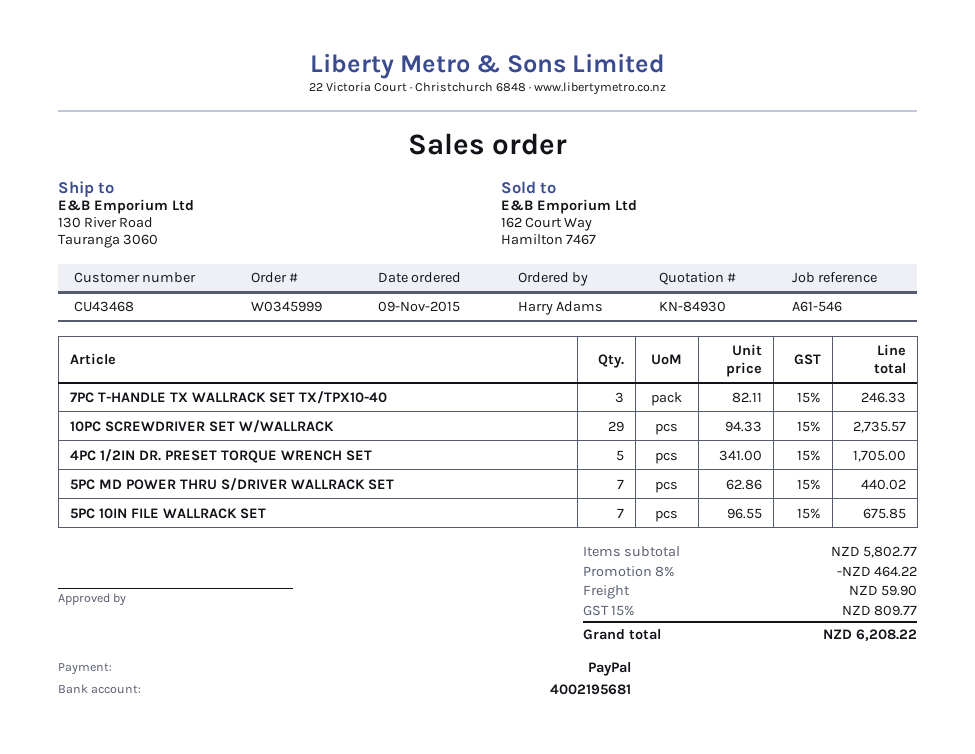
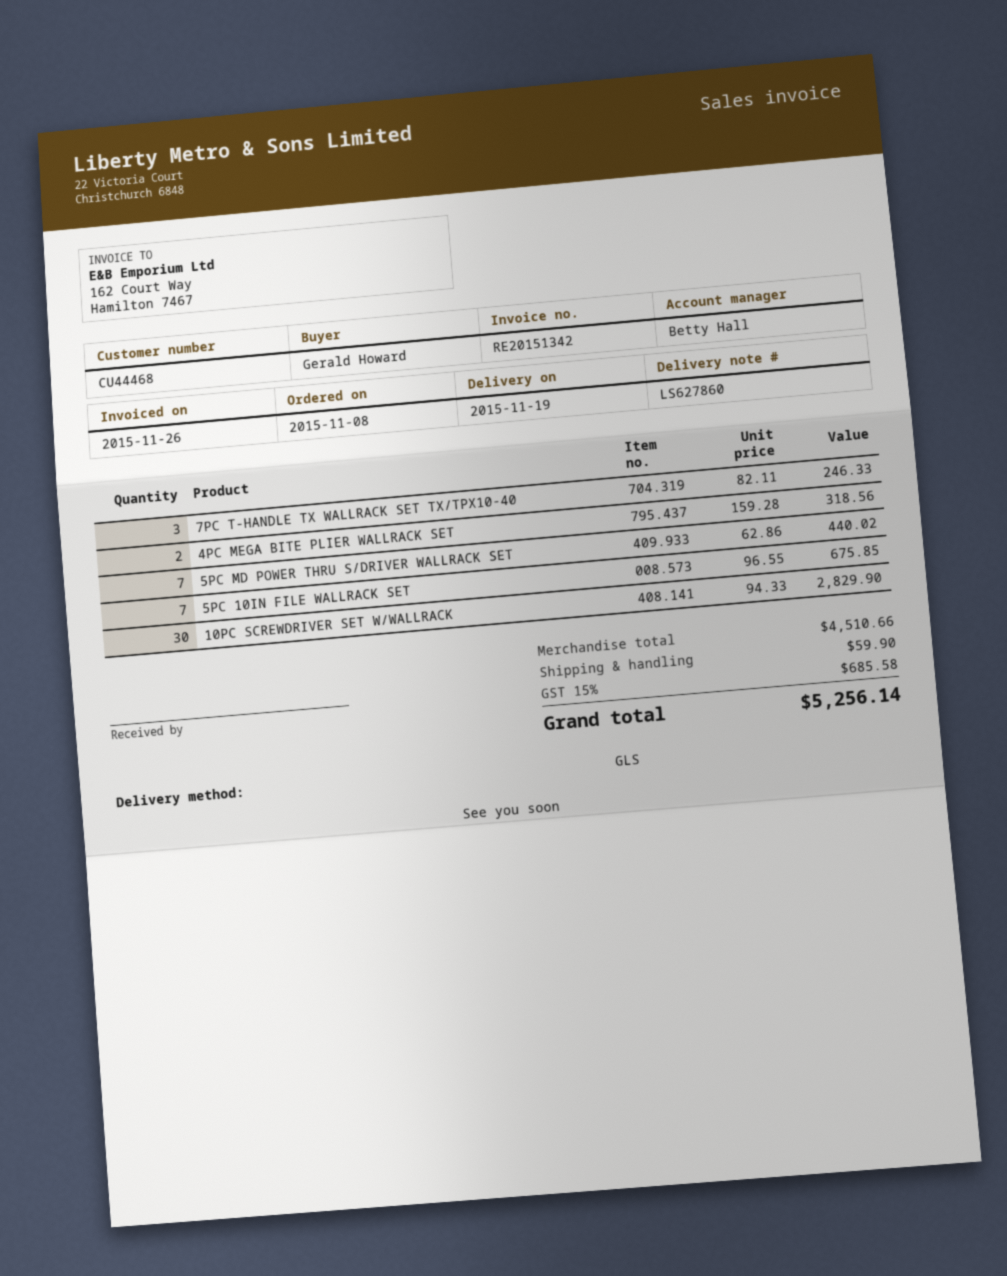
order date: 2015-11-09 -> 2015-11-08
customer number: CU43468 -> CU44468
ordered by: Harry Adams -> Gerald Howard
10PC SCREWDRIVER SET W/WALLRACK: 29 x 94.33 = 2735.57 -> 30 x 94.33 = 2829.90
4PC 1/2IN DR. PRESET TORQUE WRENCH SET: 5 x 341.00 = 1705.00 -> none
4PC MEGA BITE PLIER WALLRACK SET: none -> 2 x 159.28 = 318.56
subtotal: 5802.77 -> 4510.66
discount: 8% = 464.22 -> none
tax: 15% = 809.77 -> 15% = 685.58
total: 6208.22 -> 5256.14

